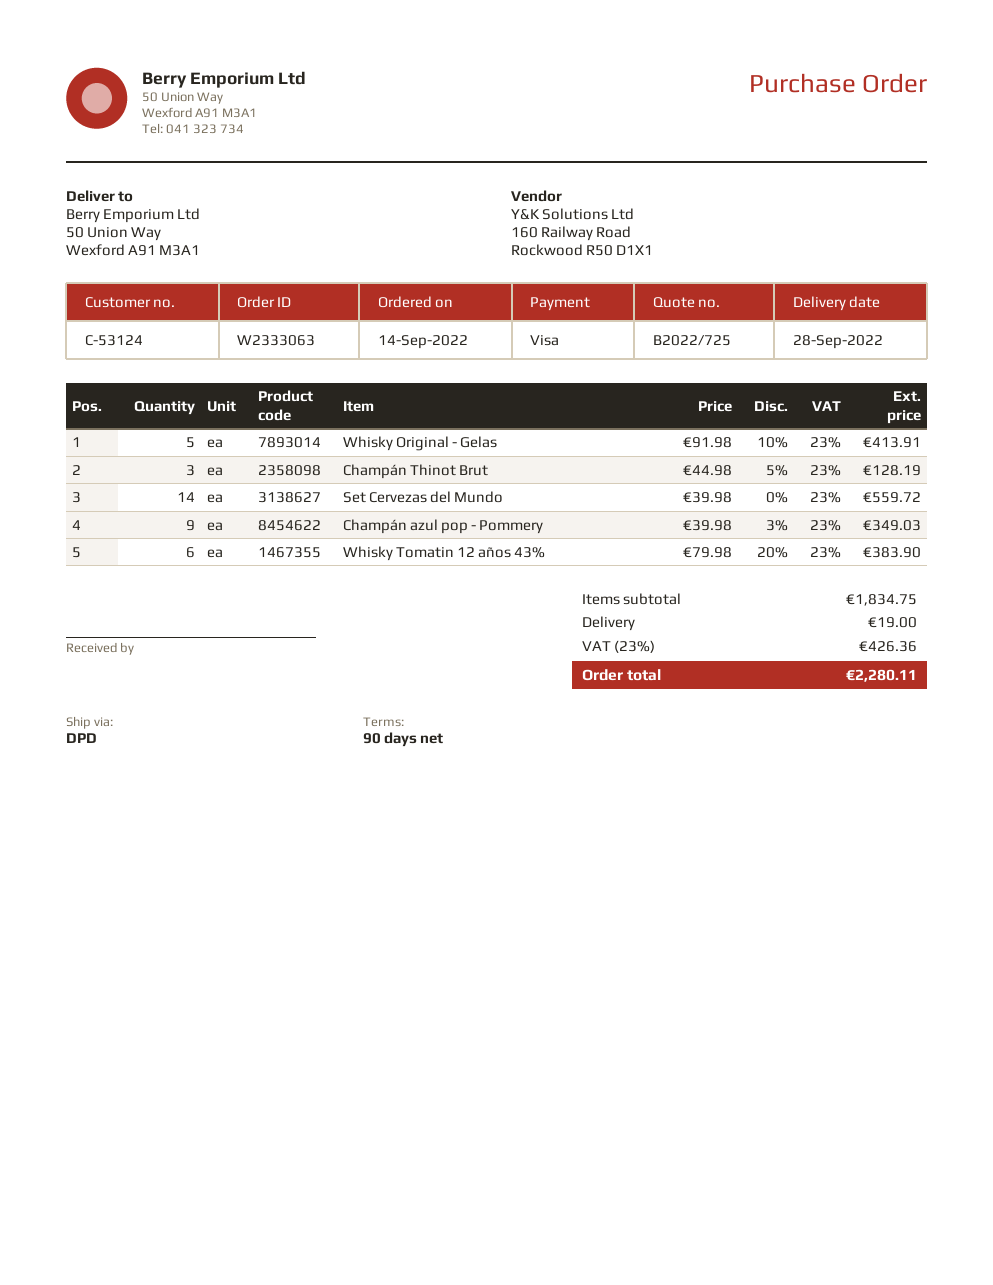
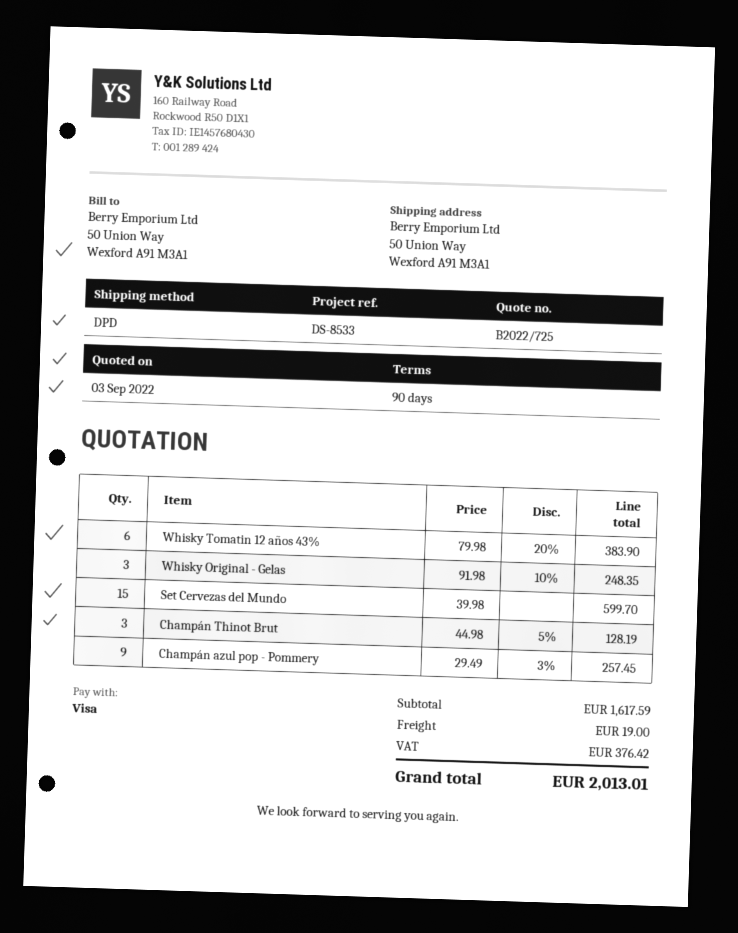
Whisky Original - Gelas: 5 x 91.98 - 10% = 413.91 -> 3 x 91.98 - 10% = 248.35
Set Cervezas del Mundo: 14 x 39.98 = 559.72 -> 15 x 39.98 = 599.70
Champán azul pop - Pommery: 9 x 39.98 - 3% = 349.03 -> 9 x 29.49 - 3% = 257.45
subtotal: 1834.75 -> 1617.59
tax: 426.36 -> 376.42
total: 2280.11 -> 2013.01

